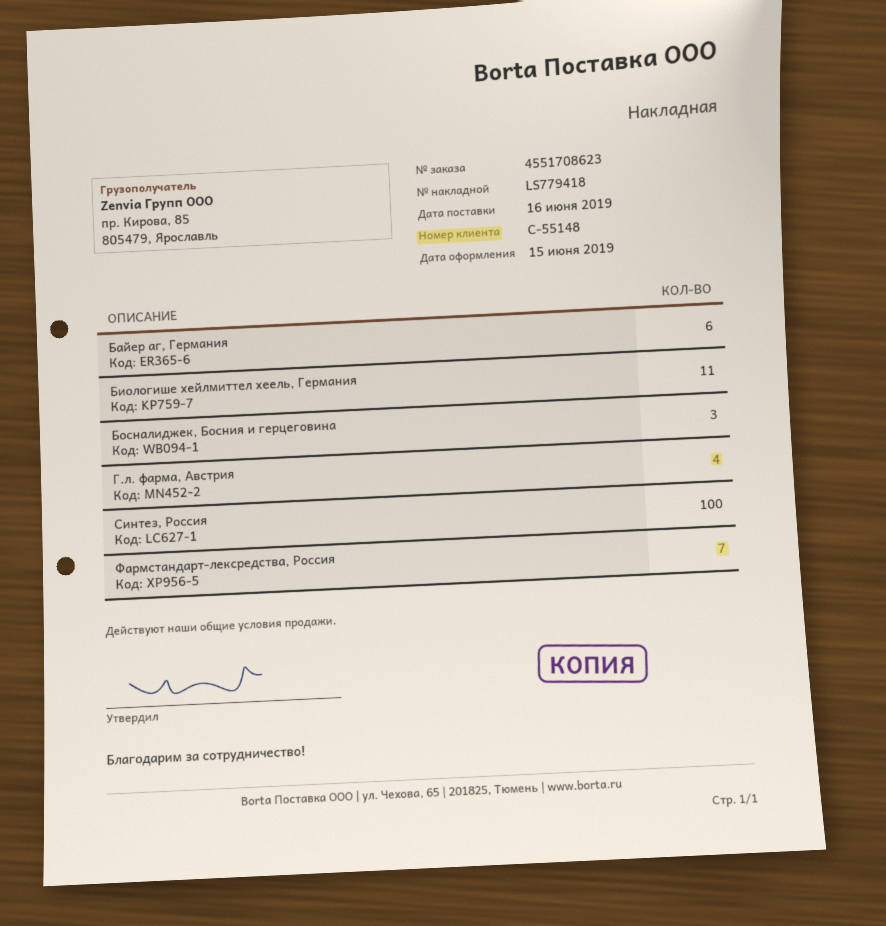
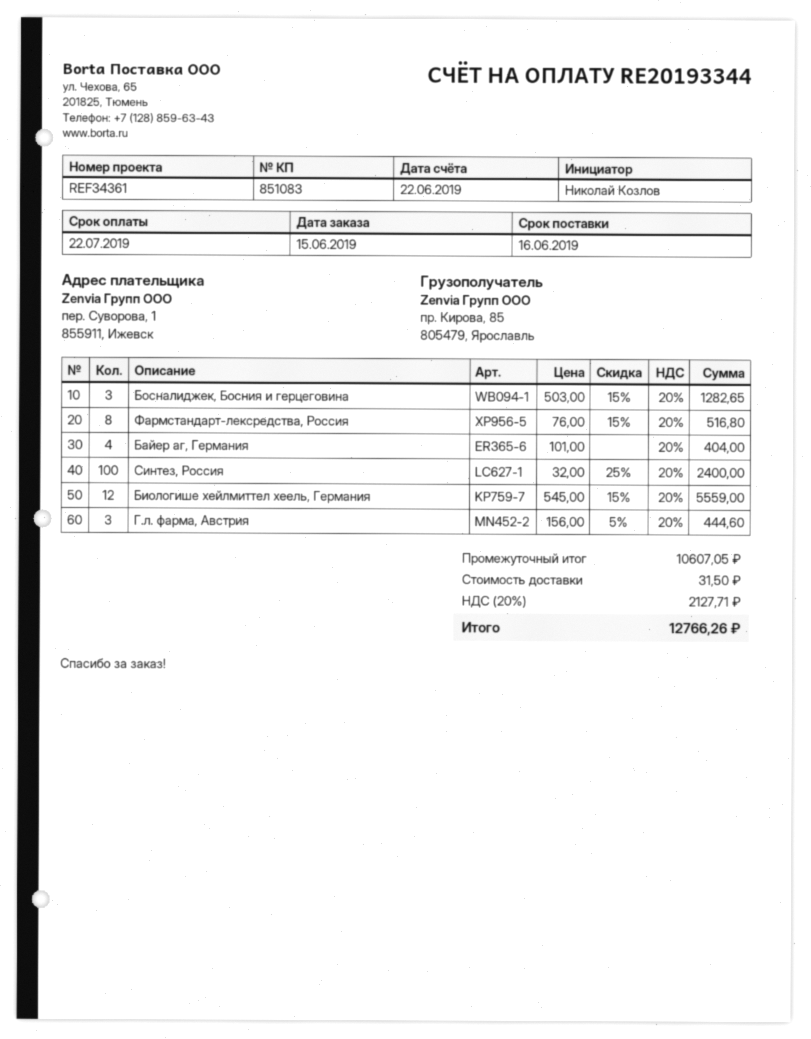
Байер аг, Германия: 6 -> 4
Биологише хейлмиттел хеель, Германия: 11 -> 12
Г.л. фарма, Австрия: 4 -> 3
Фармстандарт-лексредства, Россия: 7 -> 8

